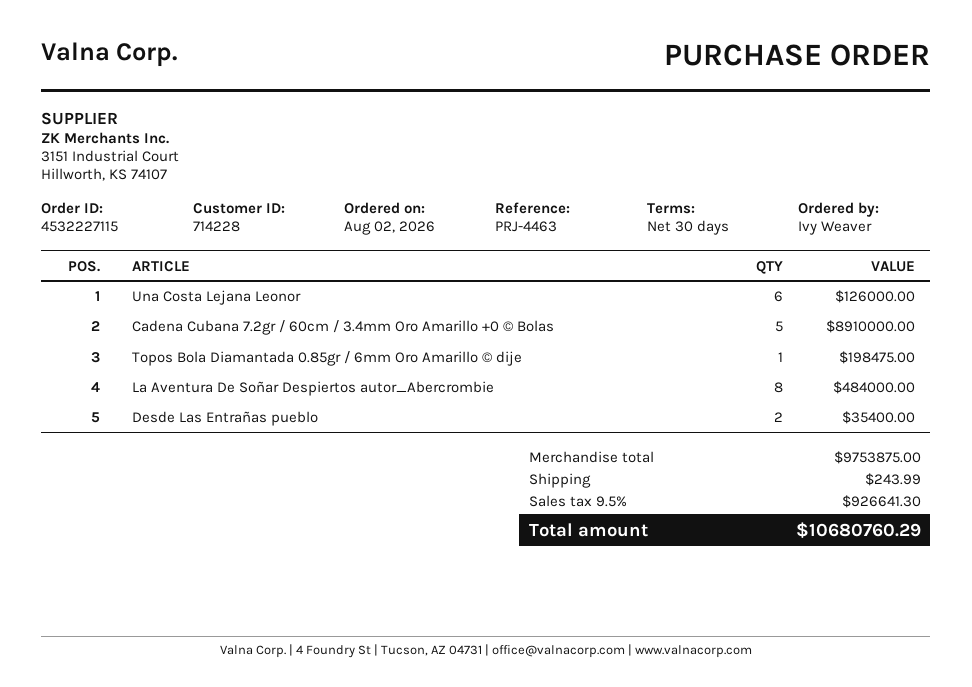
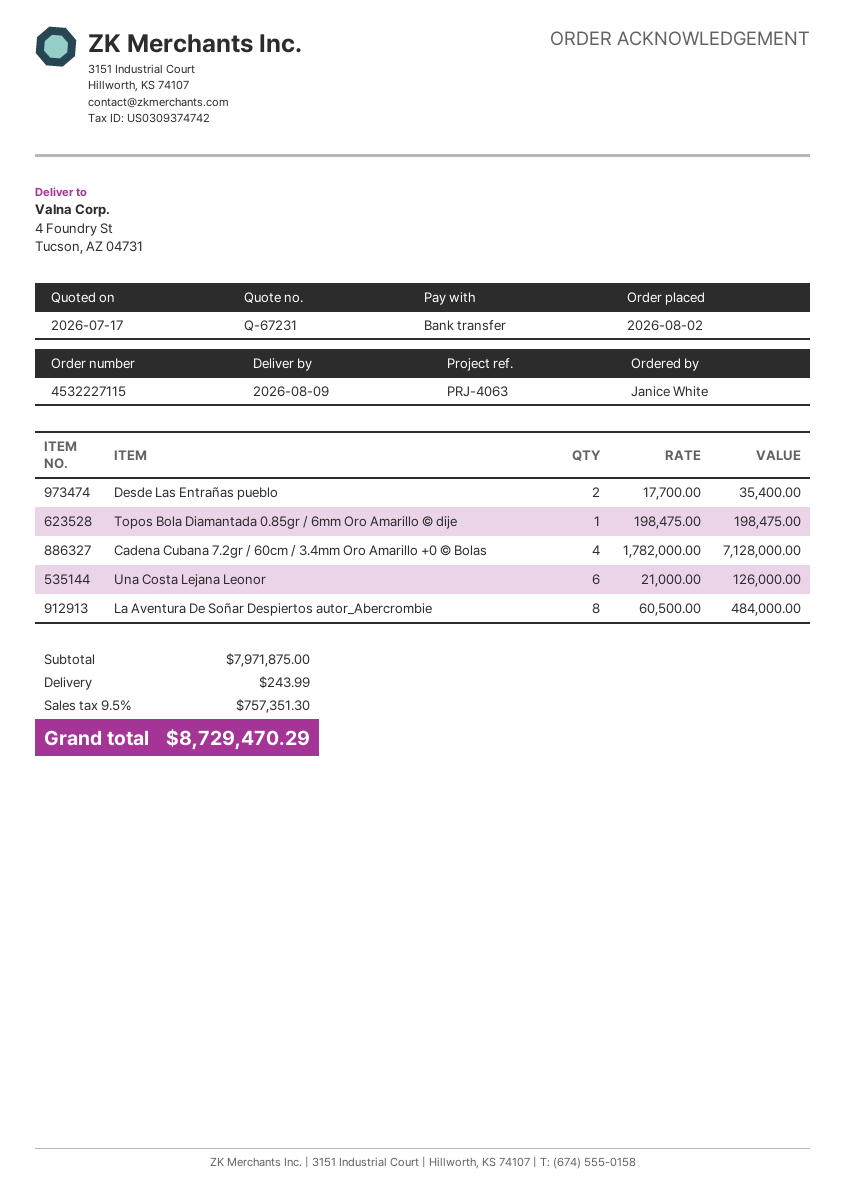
reference: PRJ-4463 -> PRJ-4063
ordered by: Ivy Weaver -> Janice White
Cadena Cubana 7.2gr / 60cm / 3.4mm Oro Amarillo +0 © Bolas: 5 for 8910000.00 -> 4 for 7128000.00
subtotal: 9753875.00 -> 7971875.00
tax: 9.5% = 926641.30 -> 9.5% = 757351.30
total: 10680760.29 -> 8729470.29

